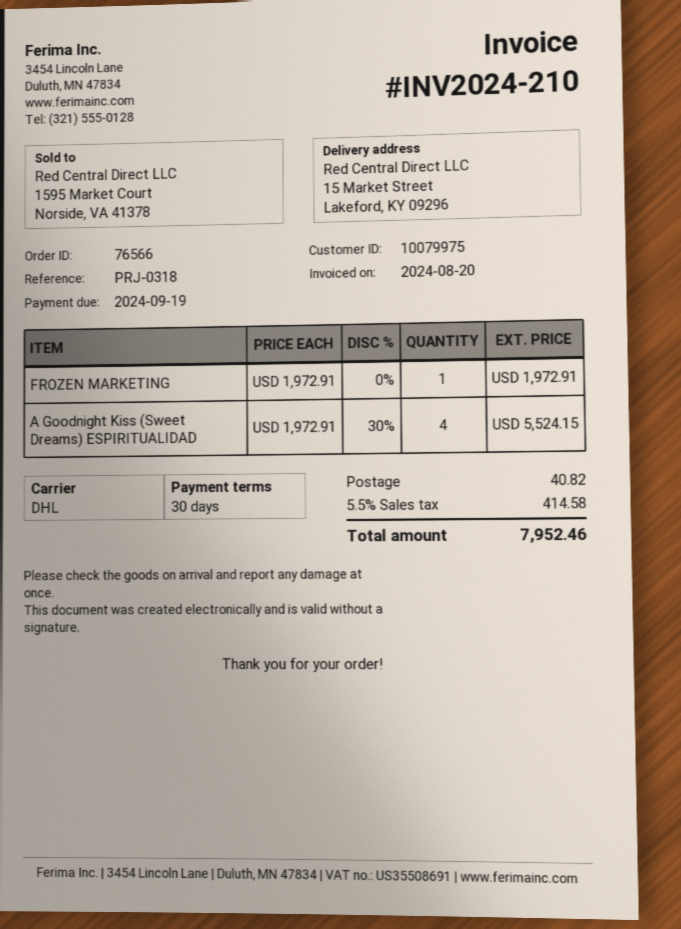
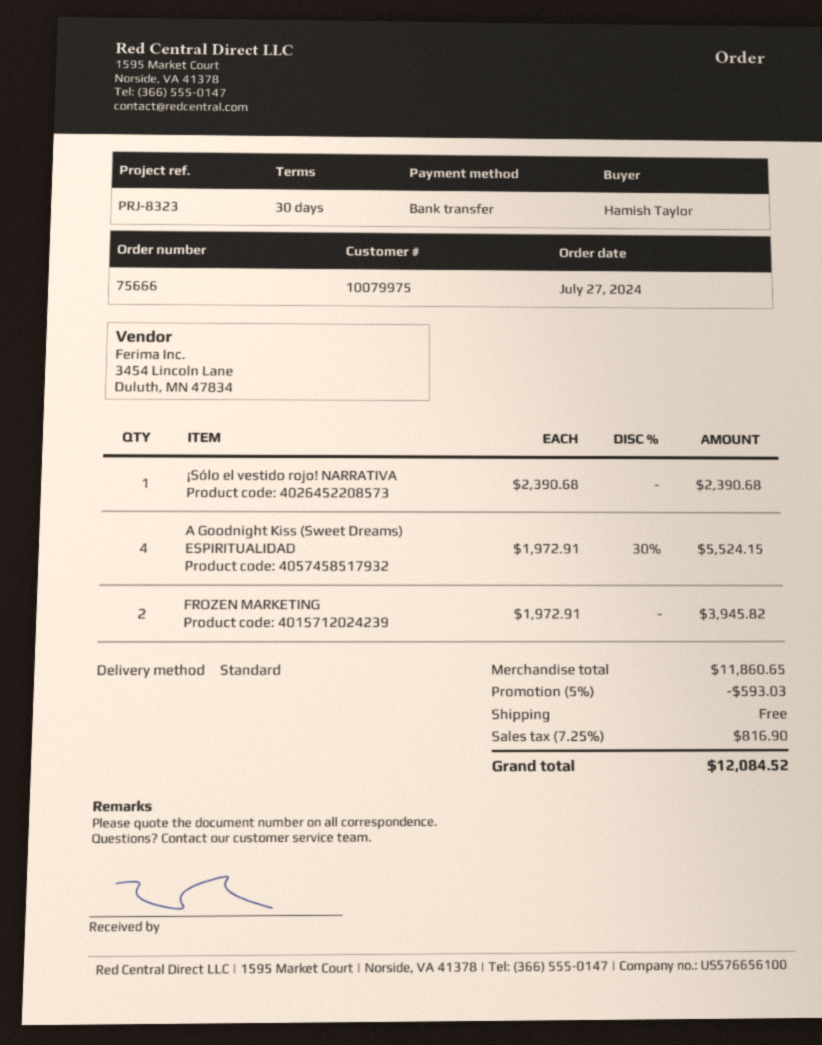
order number: 76566 -> 75666
reference: PRJ-0318 -> PRJ-8323
shipping method: DHL -> standard
FROZEN MARKETING: 1 x 1972.91 = 1972.91 -> 2 x 1972.91 = 3945.82
¡Sólo el vestido rojo! NARRATIVA: none -> 1 x 2390.68 = 2390.68
discount: none -> 5% = 593.03
shipping: 40.82 -> 0.00
tax: 5.5% = 414.58 -> 7.25% = 816.90
total: 7952.46 -> 12084.52

